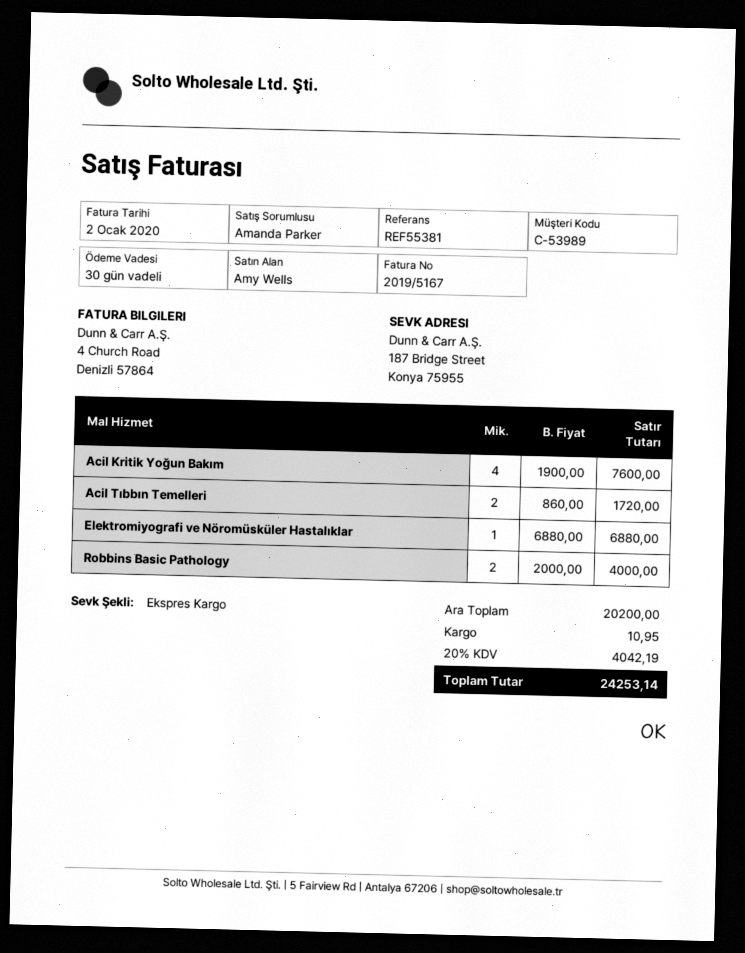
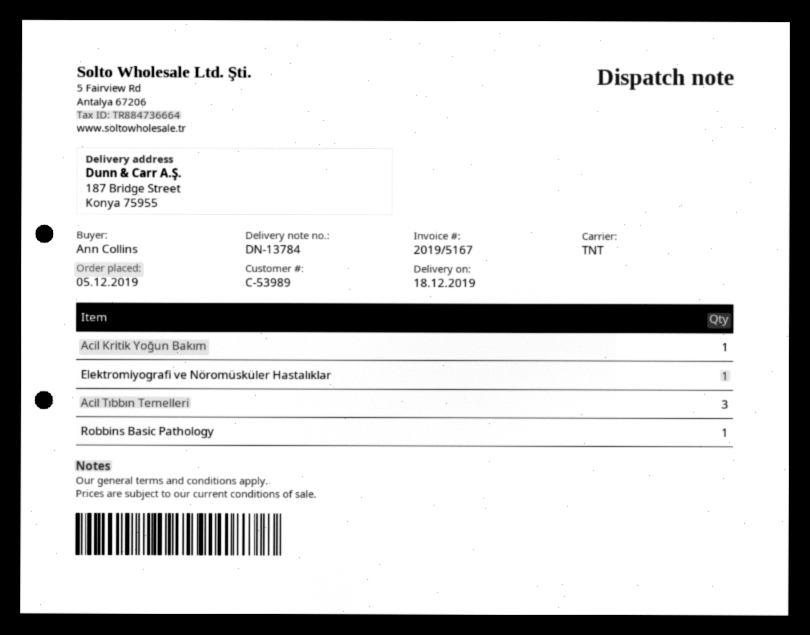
ordered by: Amy Wells -> Ann Collins
shipping method: express -> TNT
Acil Kritik Yoğun Bakım: 4 -> 1
Acil Tıbbın Temelleri: 2 -> 3
Robbins Basic Pathology: 2 -> 1

